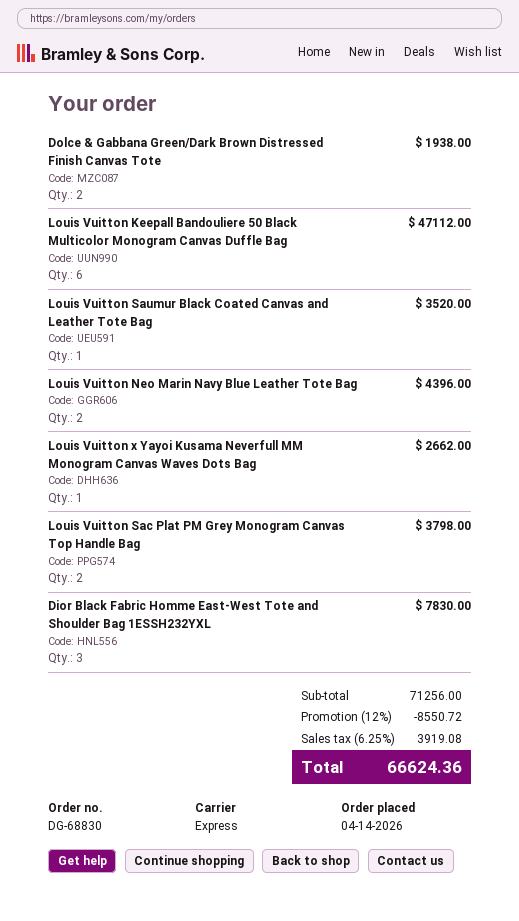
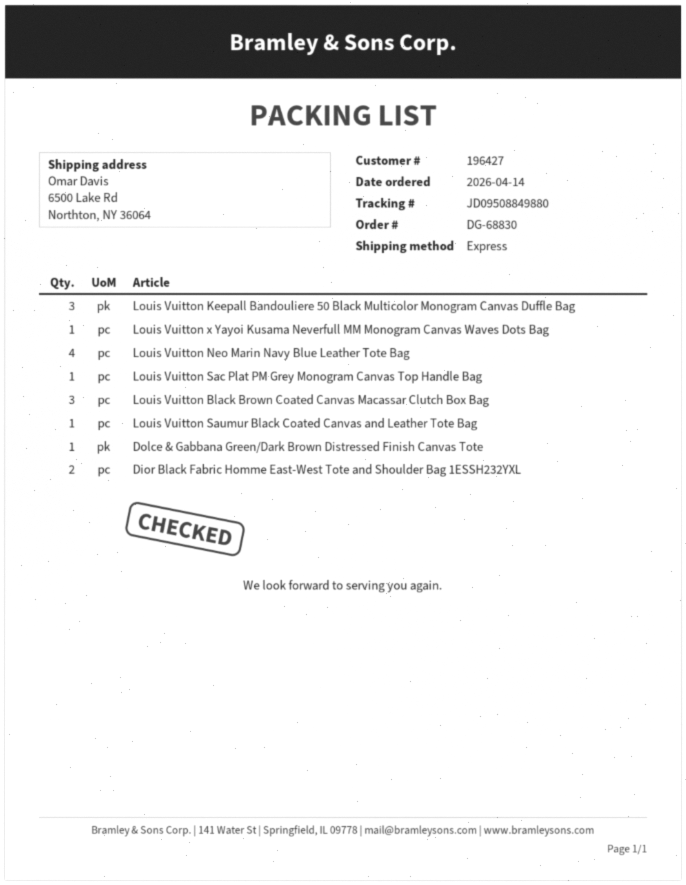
Dolce & Gabbana Green/Dark Brown Distressed Finish Canvas Tote: 2 -> 1
Louis Vuitton Keepall Bandouliere 50 Black Multicolor Monogram Canvas Duffle Bag: 6 -> 3
Louis Vuitton Neo Marin Navy Blue Leather Tote Bag: 2 -> 4
Louis Vuitton Sac Plat PM Grey Monogram Canvas Top Handle Bag: 2 -> 1
Dior Black Fabric Homme East-West Tote and Shoulder Bag 1ESSH232YXL: 3 -> 2
Louis Vuitton Black Brown Coated Canvas Macassar Clutch Box Bag: none -> 3

